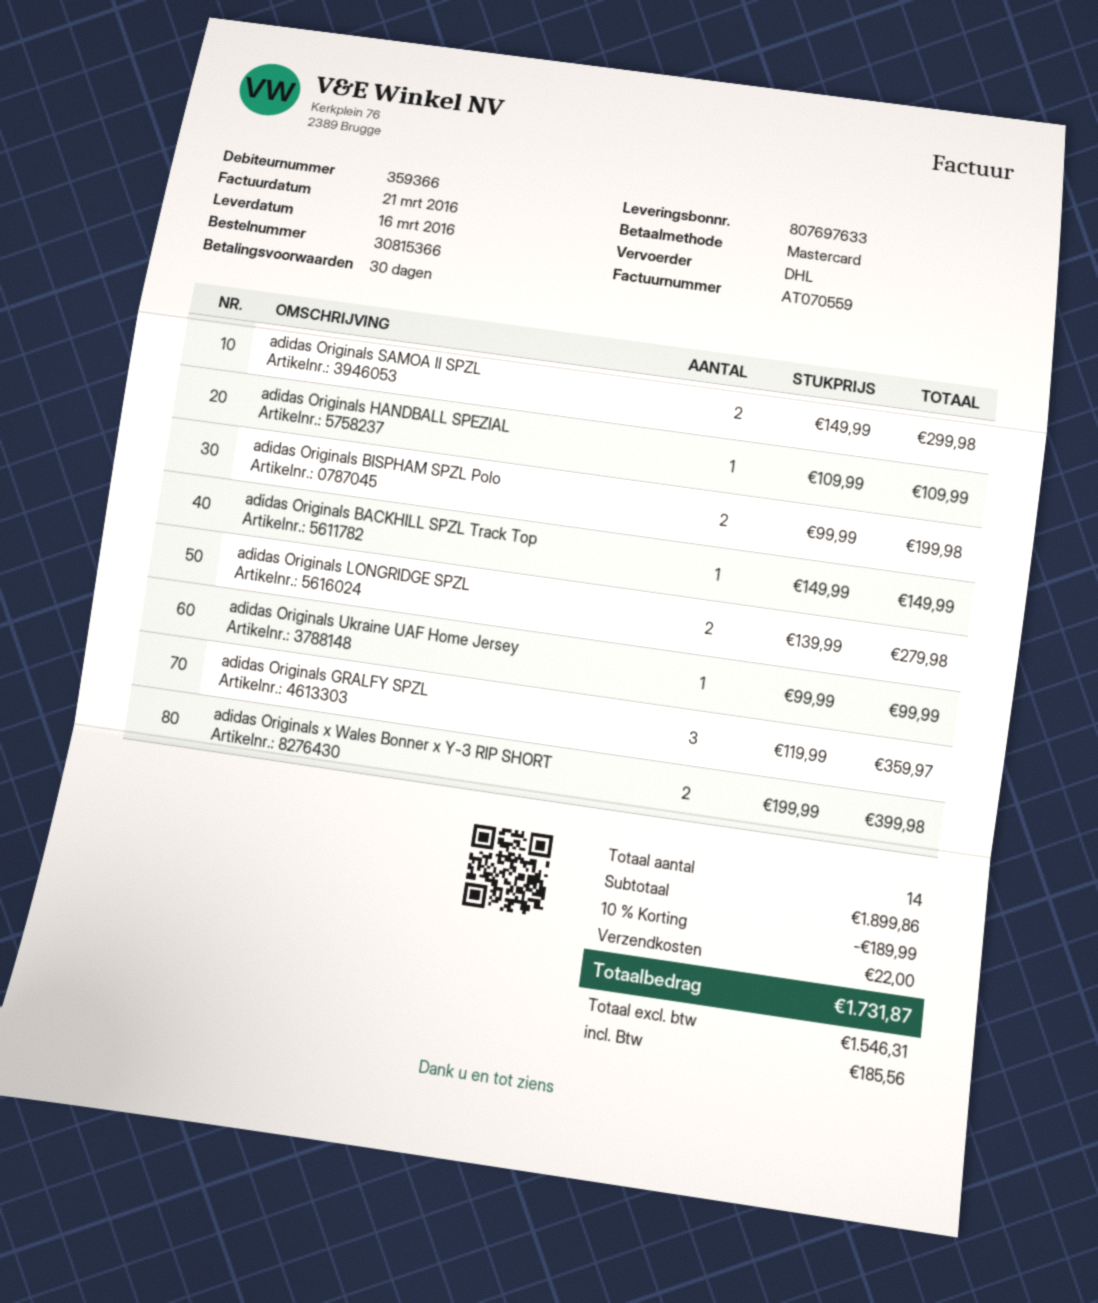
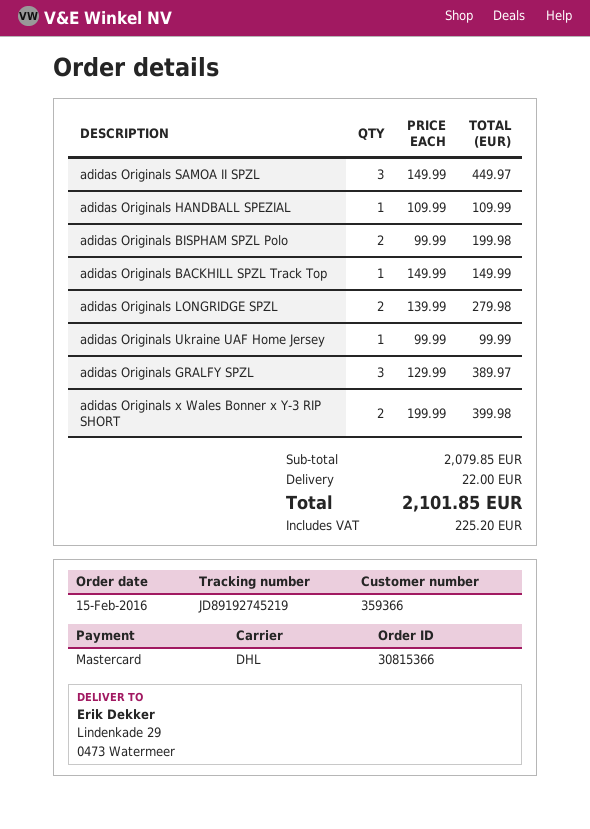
adidas Originals SAMOA II SPZL: 2 x 149.99 = 299.98 -> 3 x 149.99 = 449.97
adidas Originals GRALFY SPZL: 3 x 119.99 = 359.97 -> 3 x 129.99 = 389.97
subtotal: 1899.86 -> 2079.85
discount: 10% = 189.99 -> none
tax: 185.56 -> 225.20
total: 1731.87 -> 2101.85

